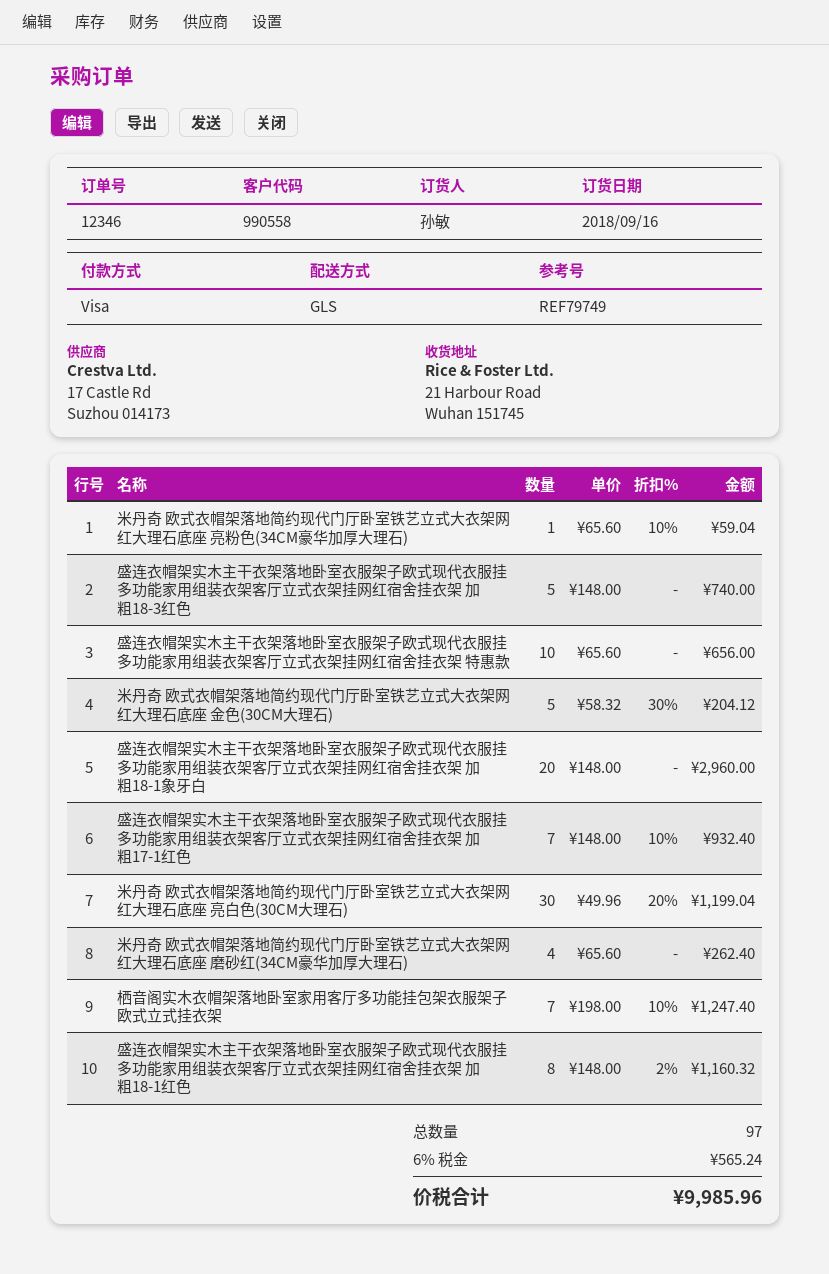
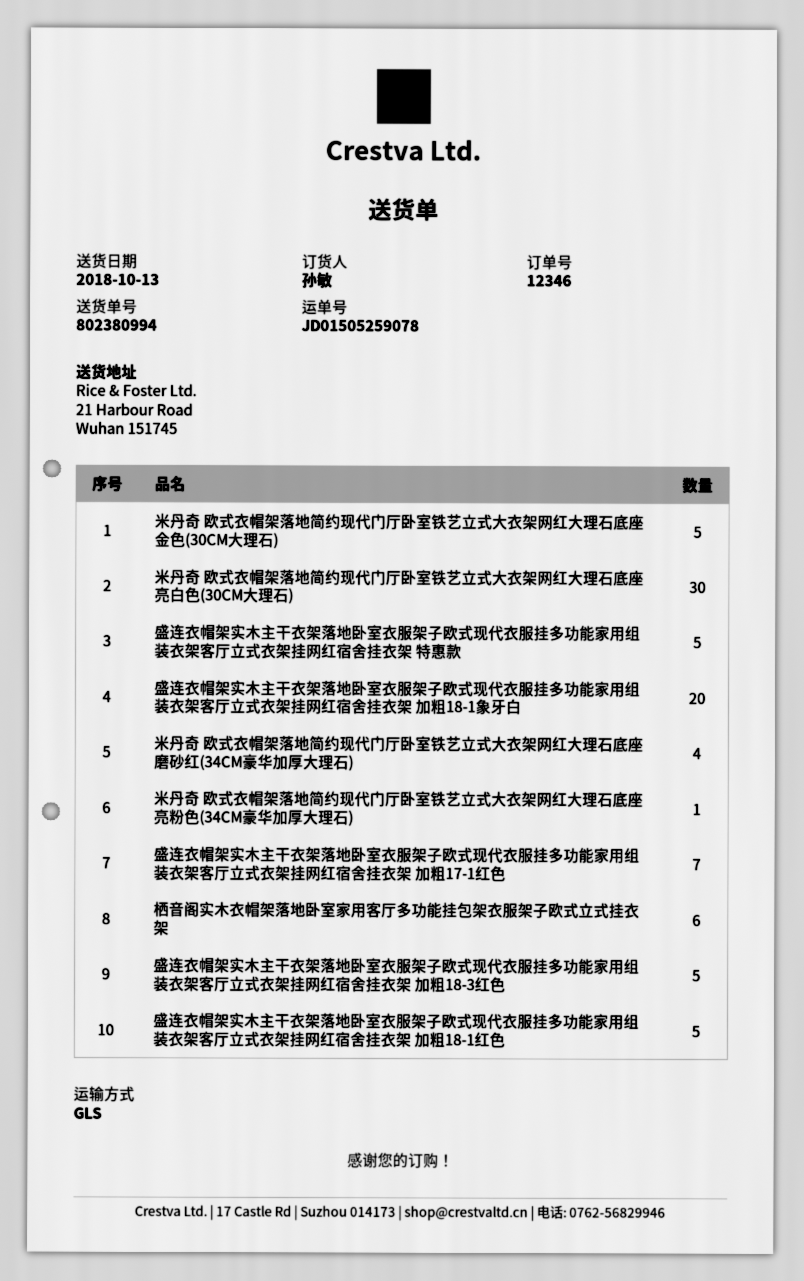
盛连衣帽架实木主干衣架落地卧室衣服架子欧式现代衣服挂多功能家用组装衣架客厅立式衣架挂网红宿舍挂衣架 特惠款: 10 -> 5
栖音阁实木衣帽架落地卧室家用客厅多功能挂包架衣服架子欧式立式挂衣架: 7 -> 6
盛连衣帽架实木主干衣架落地卧室衣服架子欧式现代衣服挂多功能家用组装衣架客厅立式衣架挂网红宿舍挂衣架 加粗18-1红色: 8 -> 5

